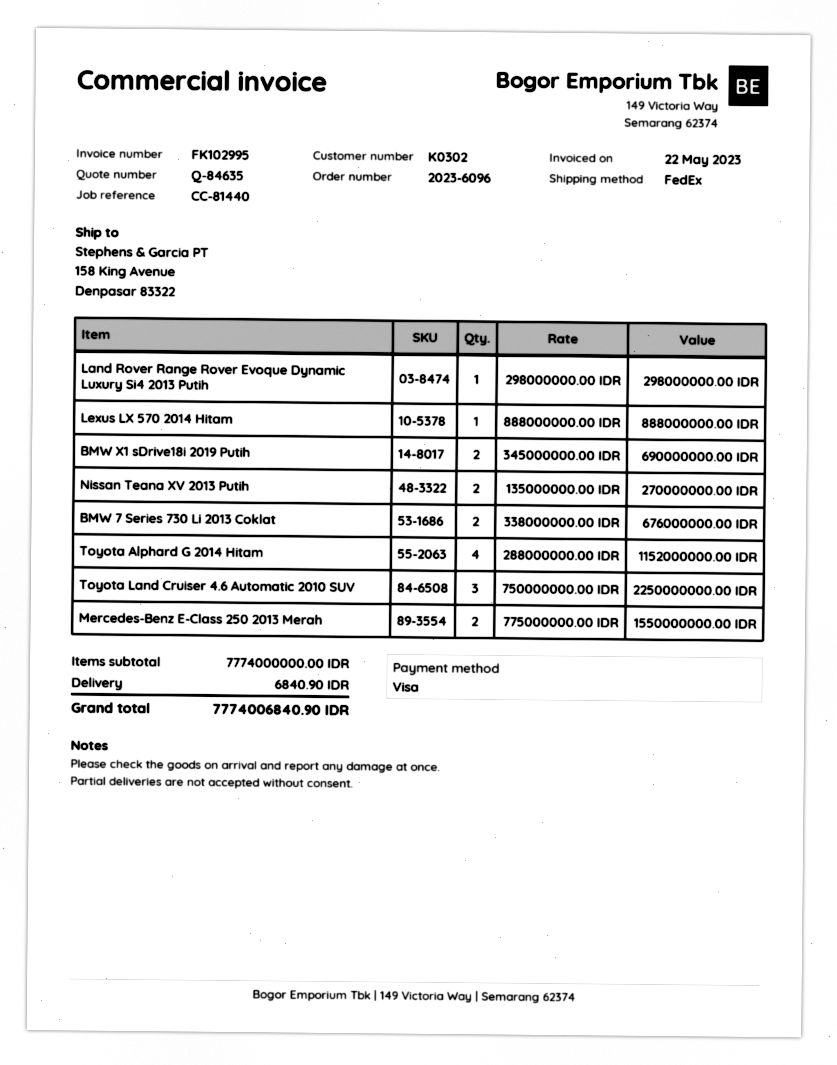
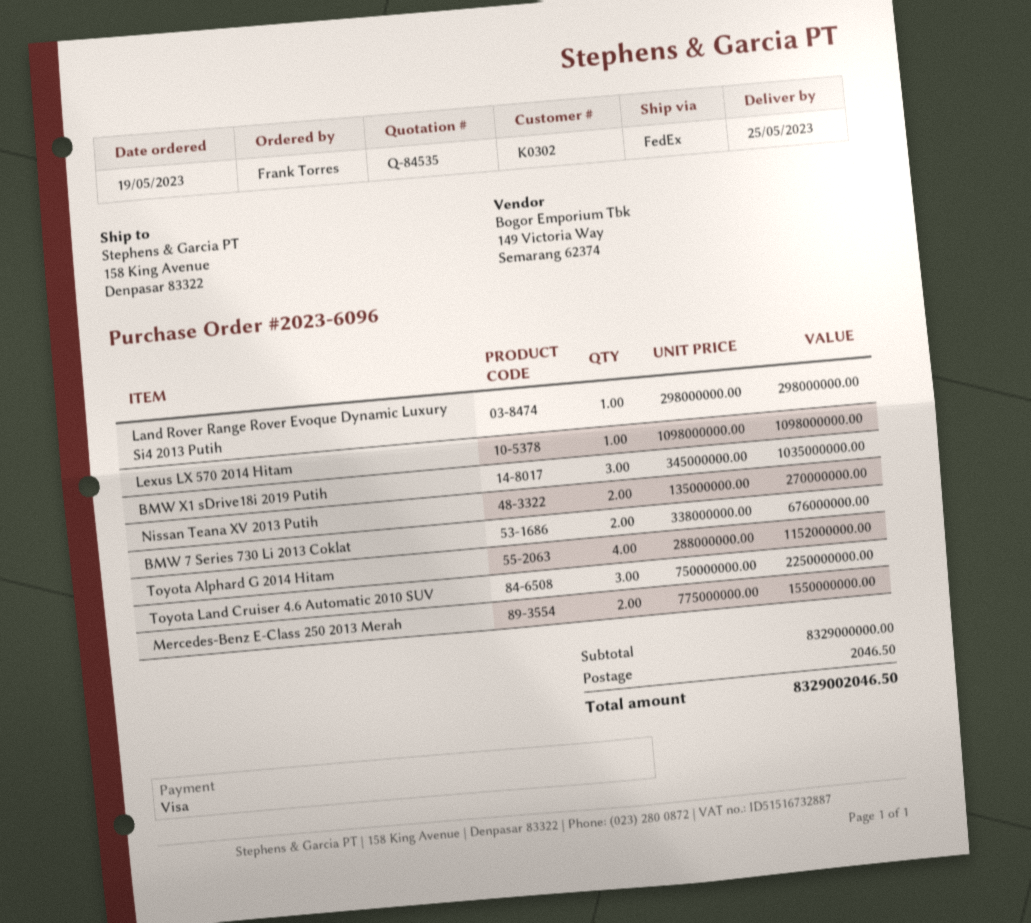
quote number: Q-84635 -> Q-84535
Lexus LX 570 2014 Hitam: 1 x 888000000.00 = 888000000.00 -> 1 x 1098000000.00 = 1098000000.00
BMW X1 sDrive18i 2019 Putih: 2 x 345000000.00 = 690000000.00 -> 3 x 345000000.00 = 1035000000.00
subtotal: 7774000000.00 -> 8329000000.00
shipping: 6840.90 -> 2046.50
total: 7774006840.90 -> 8329002046.50

